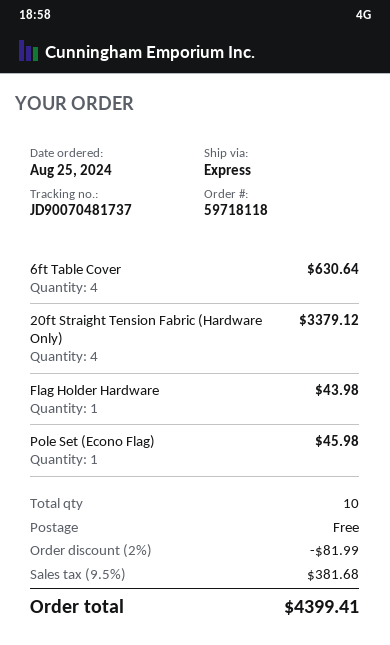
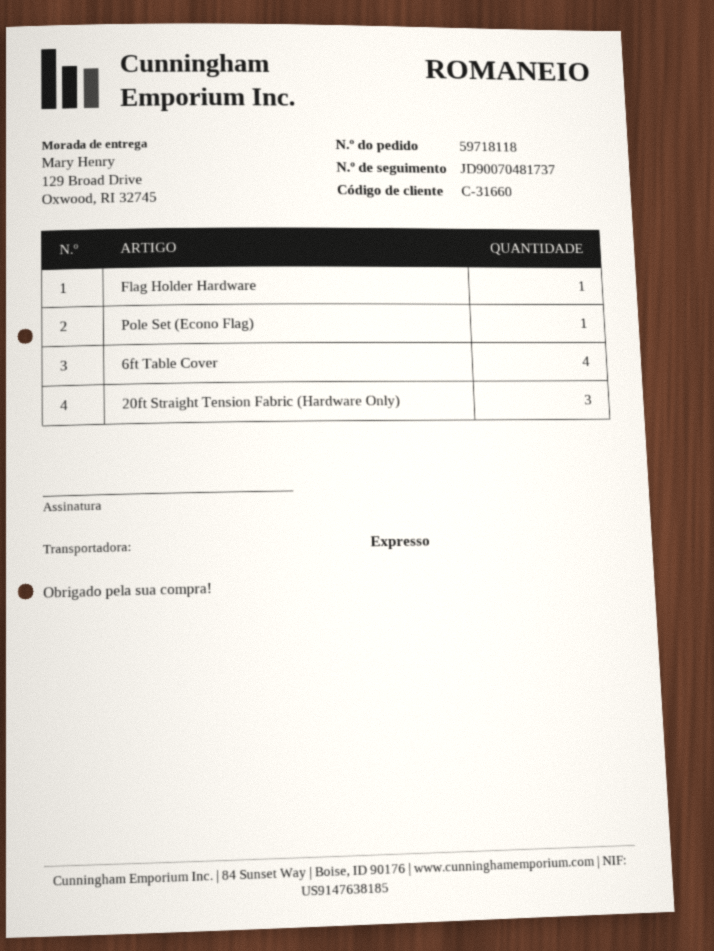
20ft Straight Tension Fabric (Hardware Only): 4 -> 3

